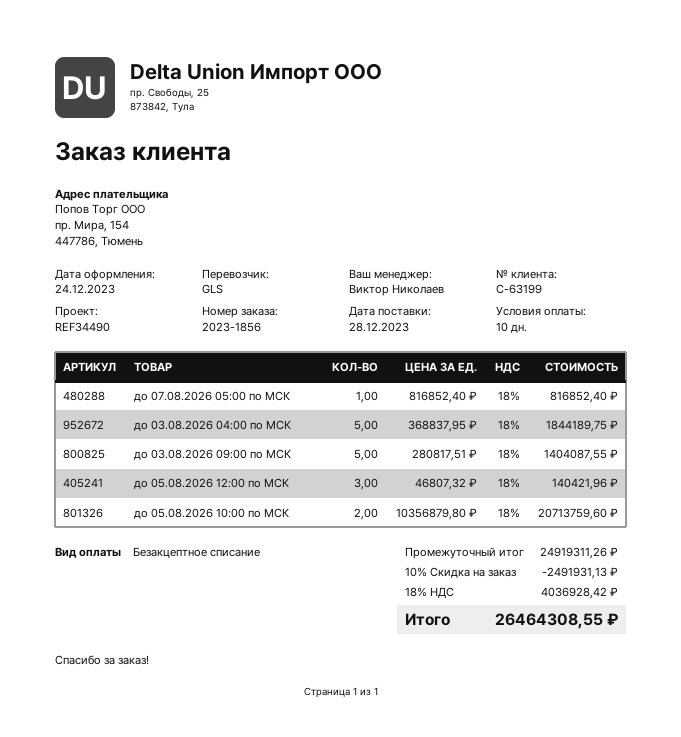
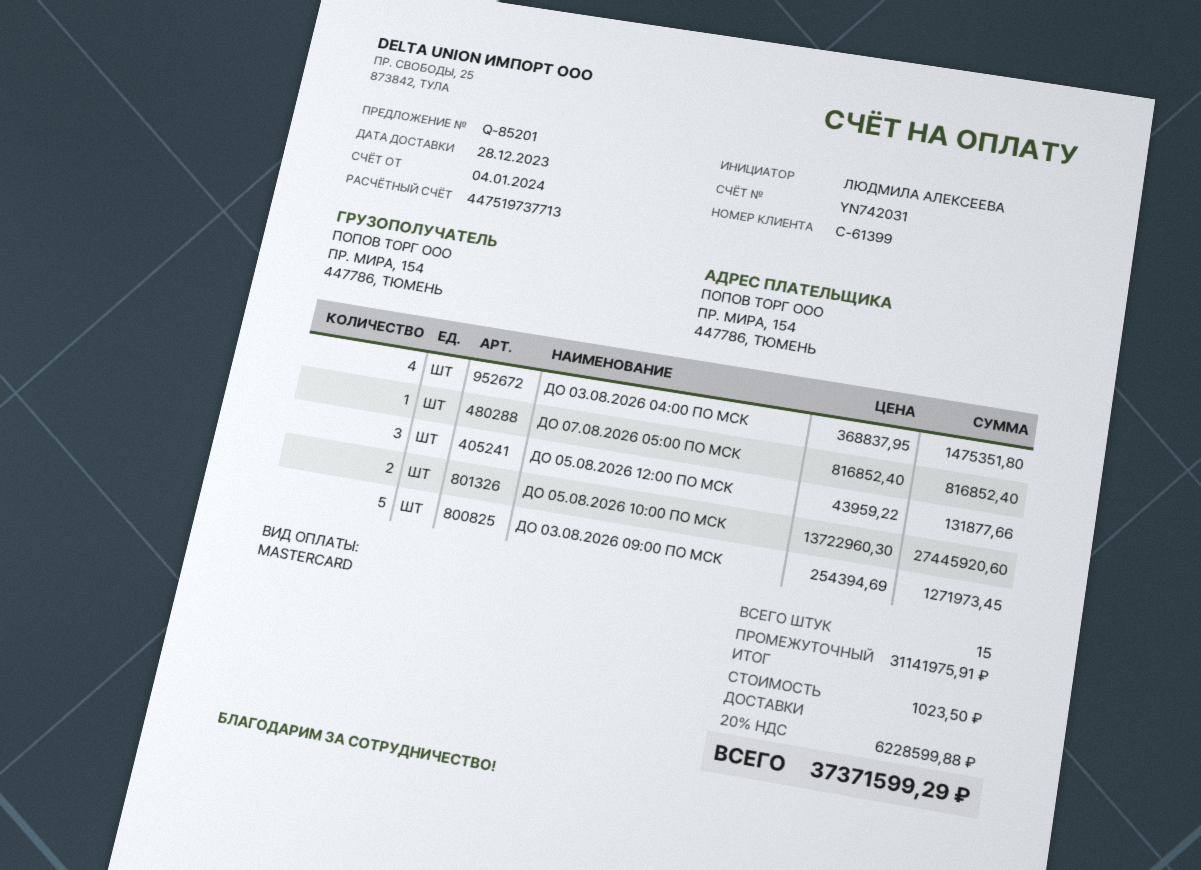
customer number: C-63199 -> C-61399
payment method: direct debit -> Mastercard
до 03.08.2026 04:00 по МСК: 5 x 368837.95 = 1844189.75 -> 4 x 368837.95 = 1475351.80
до 03.08.2026 09:00 по МСК: 5 x 280817.51 = 1404087.55 -> 5 x 254394.69 = 1271973.45
до 05.08.2026 12:00 по МСК: 3 x 46807.32 = 140421.96 -> 3 x 43959.22 = 131877.66
до 05.08.2026 10:00 по МСК: 2 x 10356879.80 = 20713759.60 -> 2 x 13722960.30 = 27445920.60
subtotal: 24919311.26 -> 31141975.91
discount: 10% = 2491931.13 -> none
shipping: none -> 1023.50
tax: 18% = 4036928.42 -> 20% = 6228599.88
total: 26464308.55 -> 37371599.29

